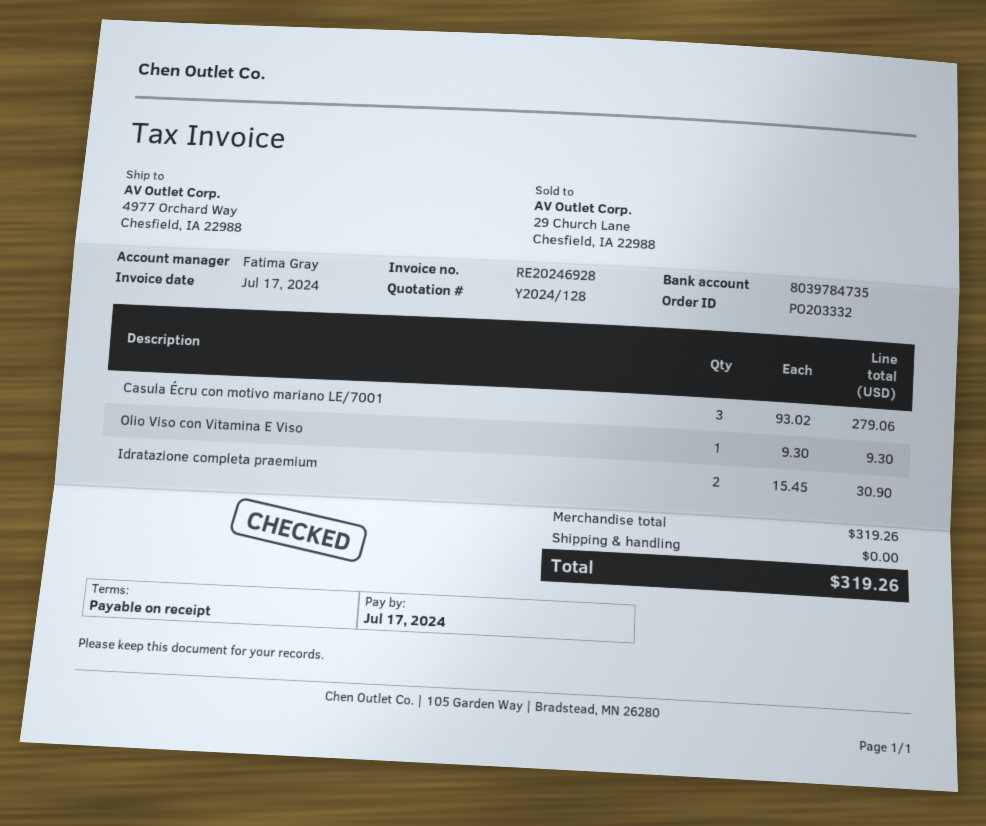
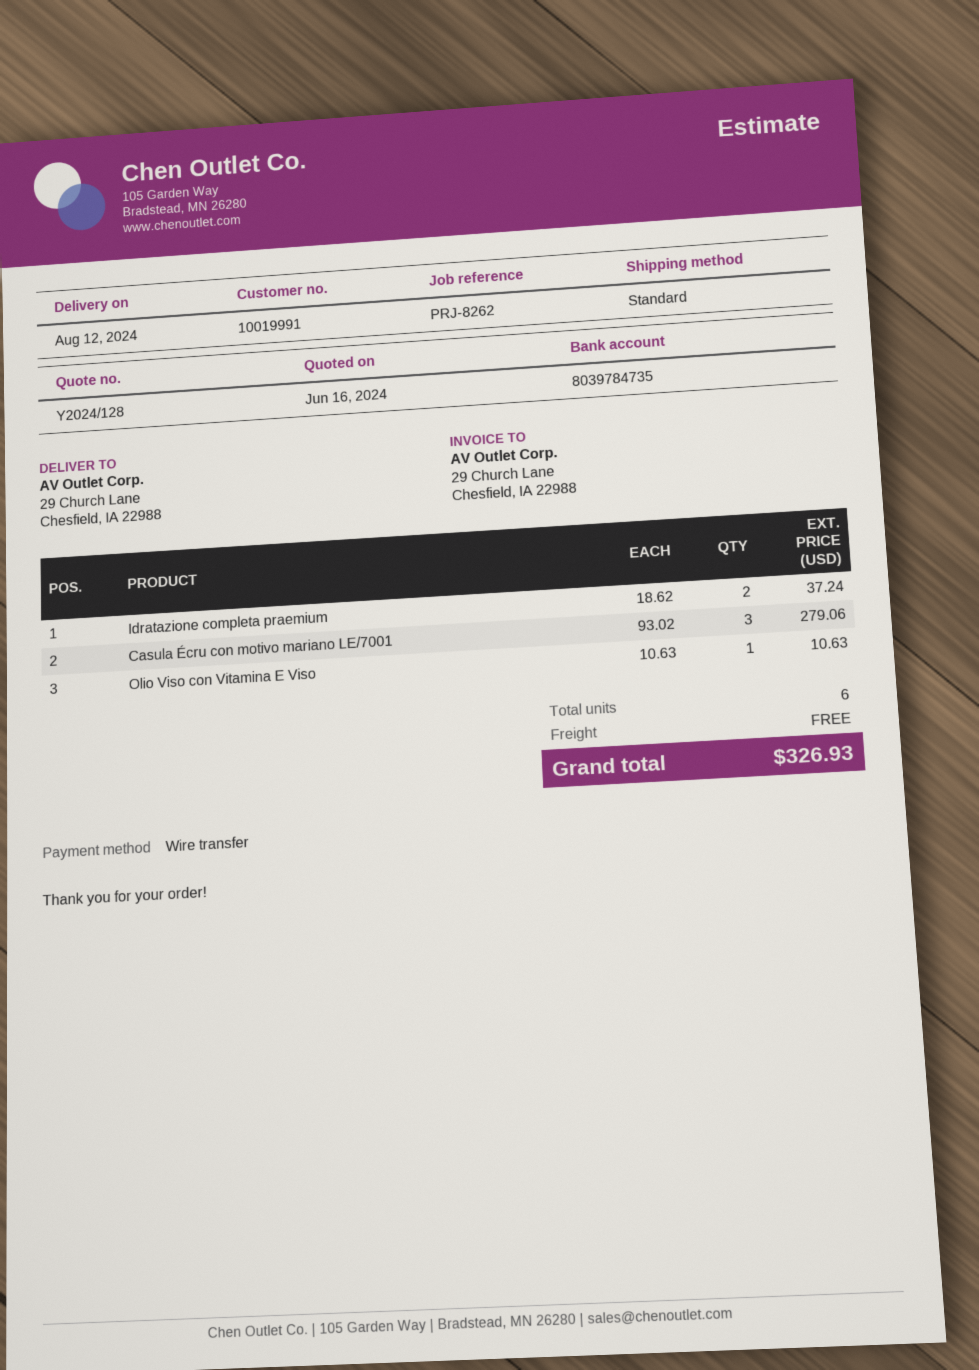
ship to: 4977 Orchard Way, Chesfield, IA 22988 -> 29 Church Lane, Chesfield, IA 22988
Olio Viso con Vitamina E Viso: 1 x 9.30 = 9.30 -> 1 x 10.63 = 10.63
Idratazione completa praemium: 2 x 15.45 = 30.90 -> 2 x 18.62 = 37.24
total: 319.26 -> 326.93

